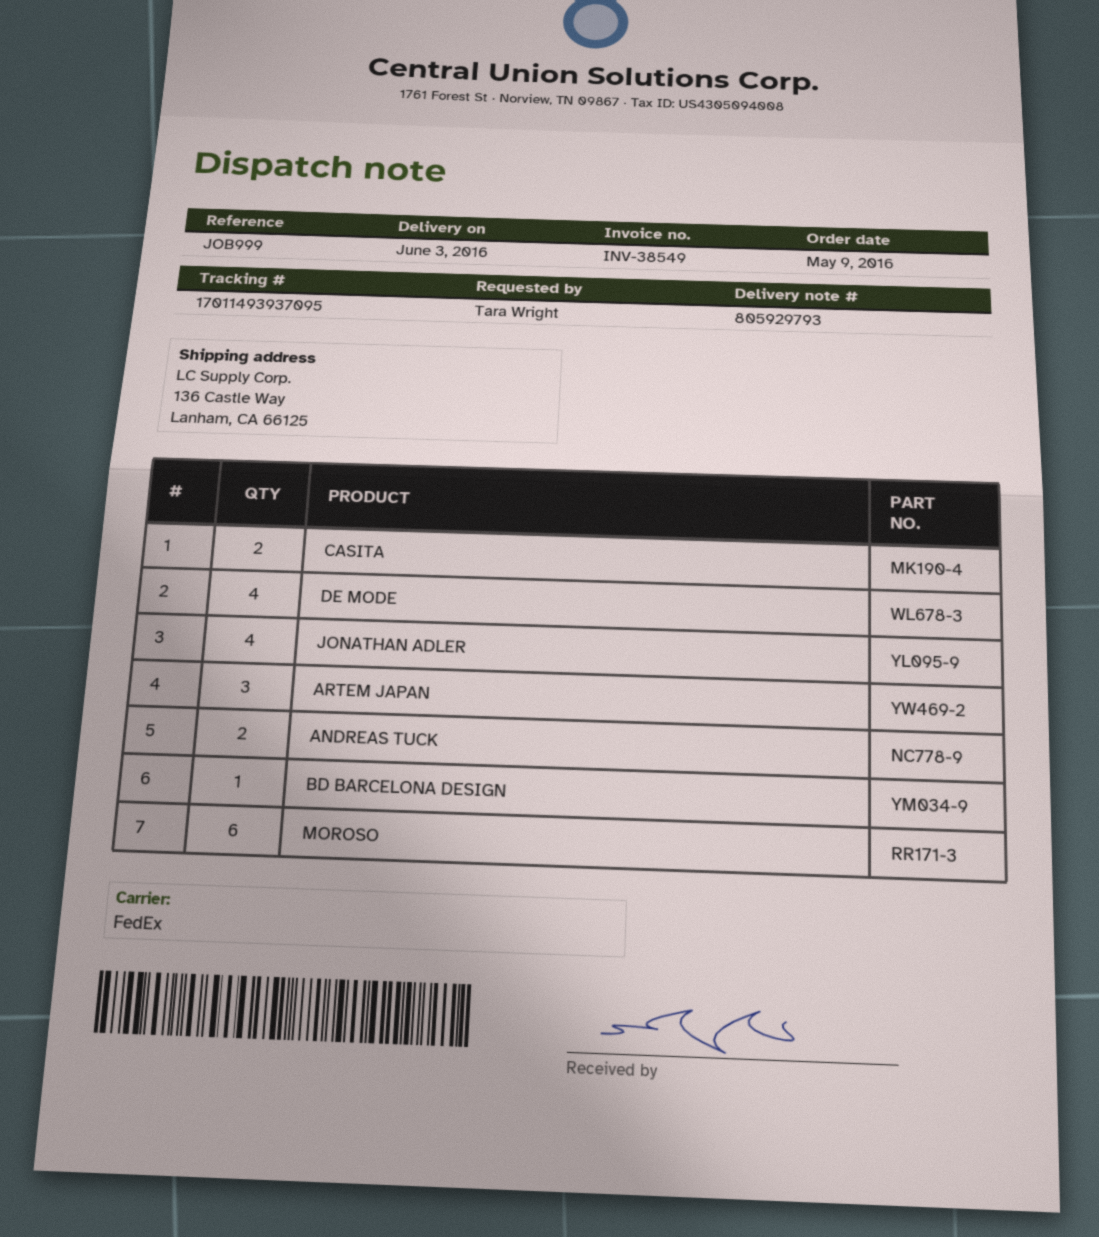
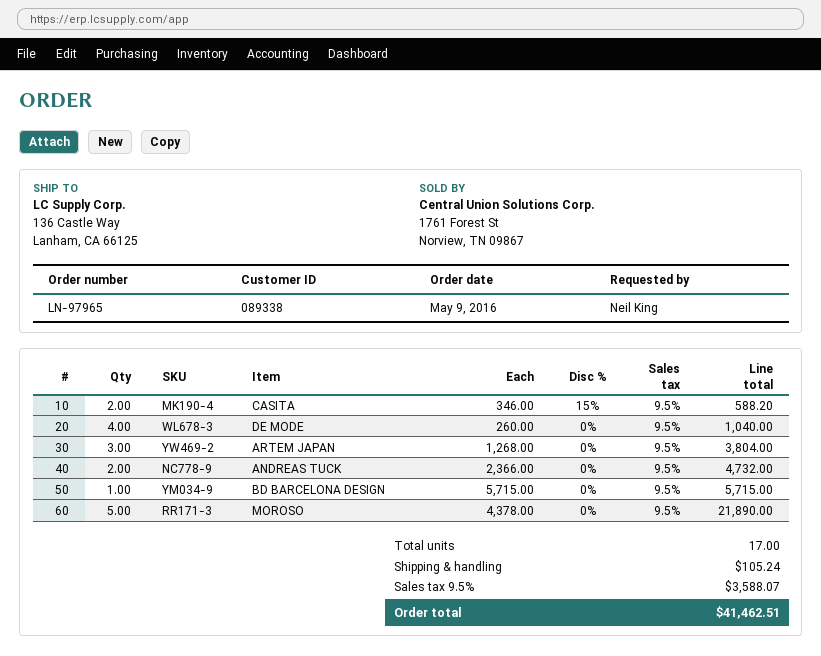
ordered by: Tara Wright -> Neil King
JONATHAN ADLER: 4 -> none
MOROSO: 6 -> 5

